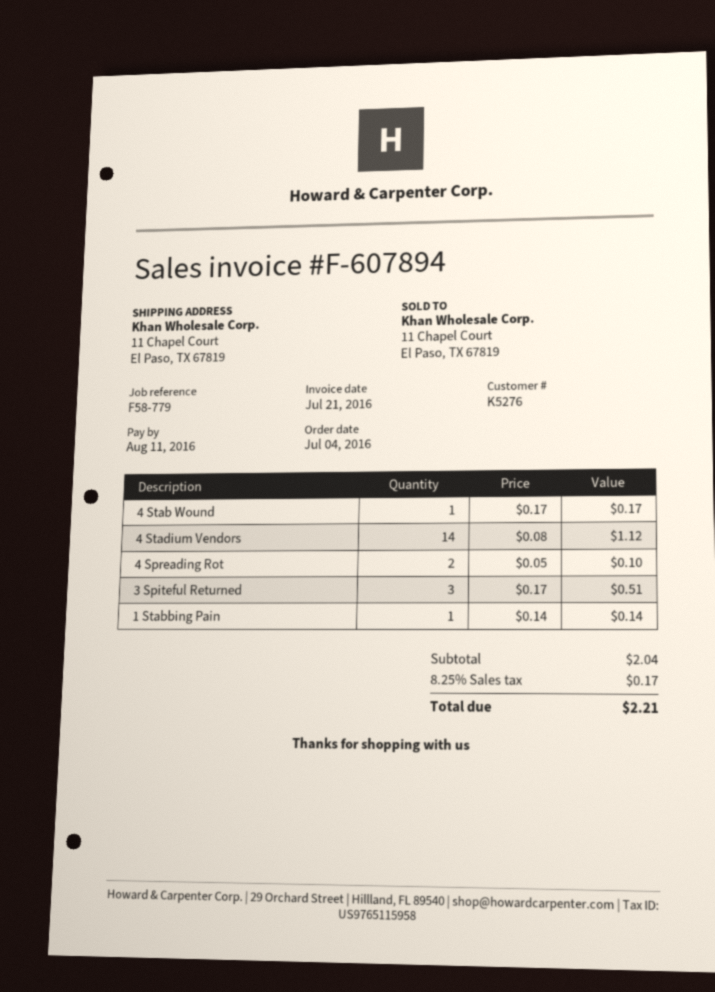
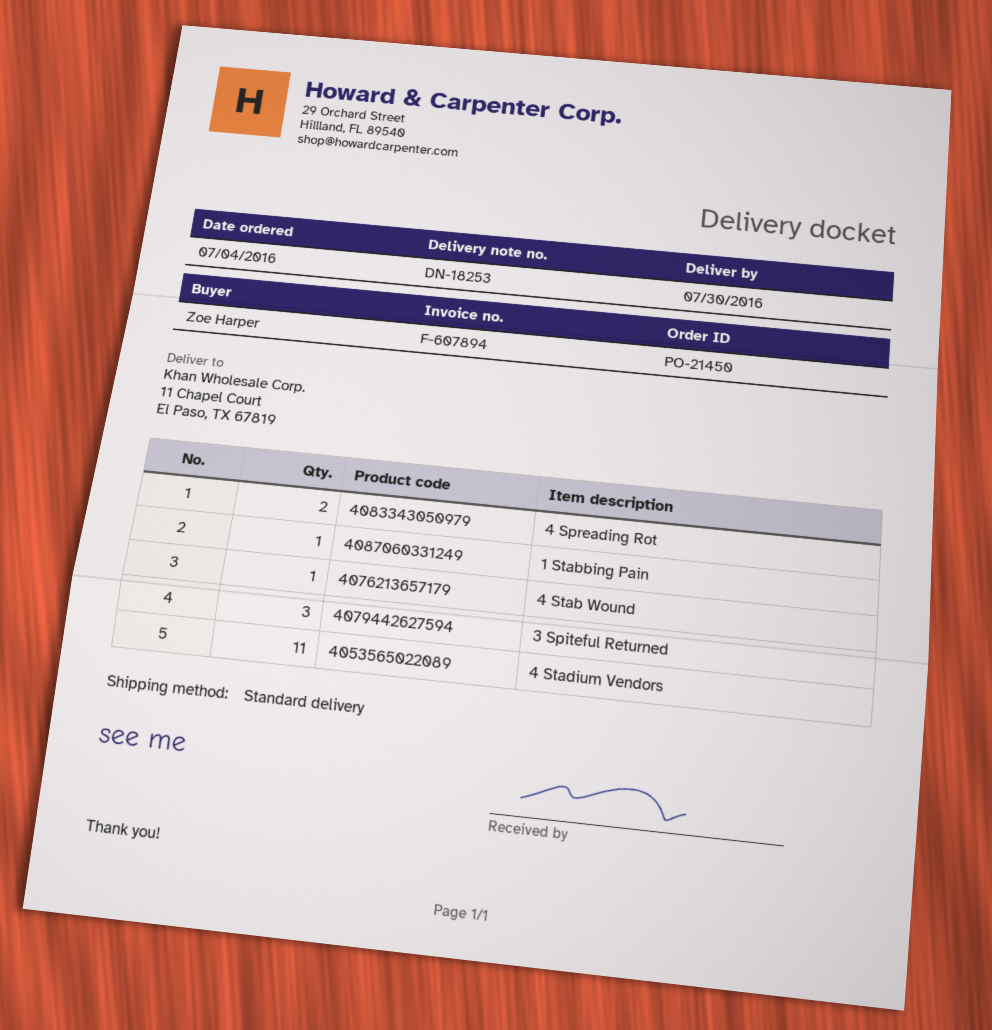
4 Stadium Vendors: 14 -> 11

